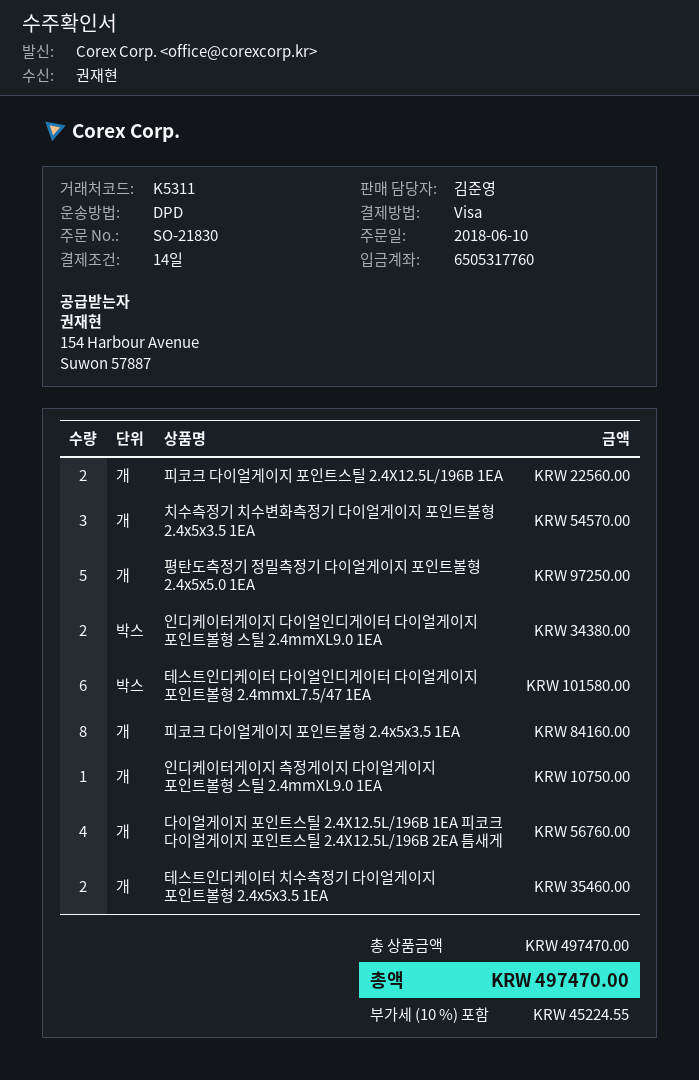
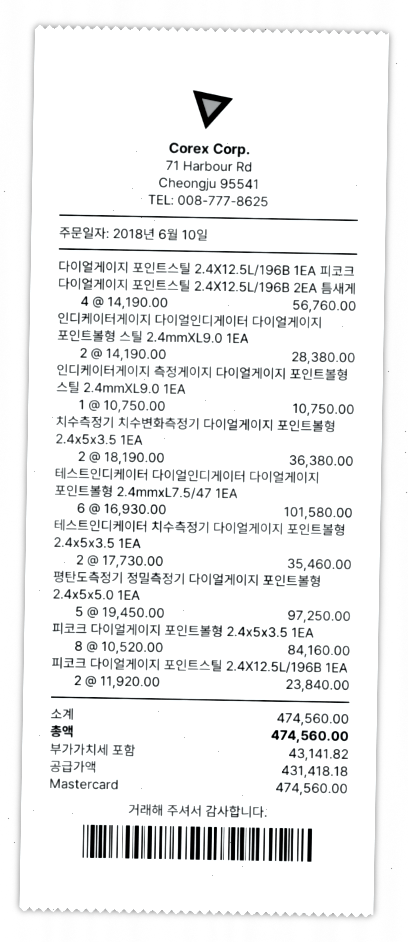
payment method: Visa -> Mastercard
피코크 다이얼게이지 포인트스틸 2.4X12.5L/196B 1EA: 2 for 22560.00 -> 2 for 23840.00
치수측정기 치수변화측정기 다이얼게이지 포인트볼형 2.4x5x3.5 1EA: 3 for 54570.00 -> 2 for 36380.00
인디케이터게이지 다이얼인디게이터 다이얼게이지 포인트볼형 스틸 2.4mmXL9.0 1EA: 2 for 34380.00 -> 2 for 28380.00
subtotal: 497470.00 -> 474560.00
tax: 45224.55 -> 43141.82
total: 497470.00 -> 474560.00

